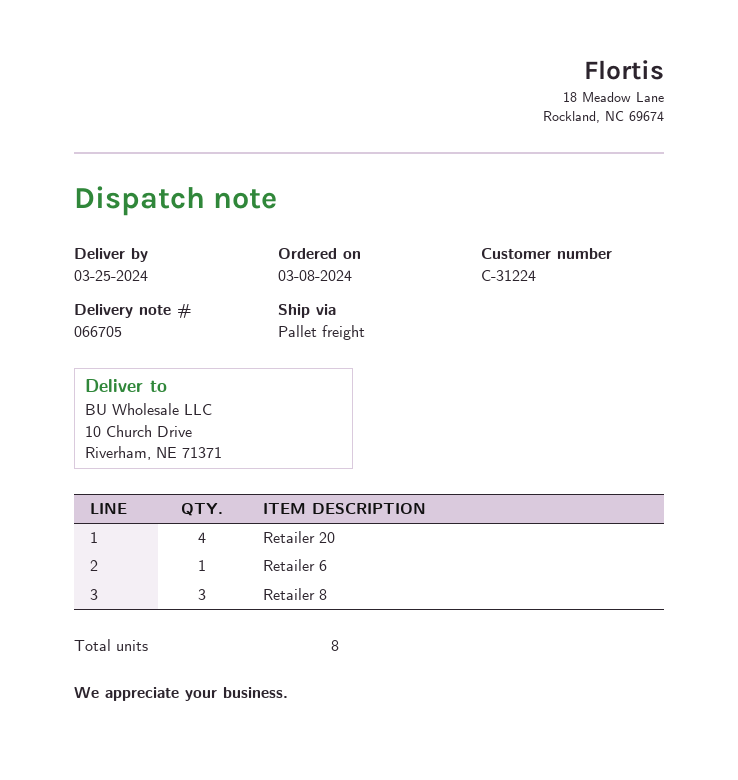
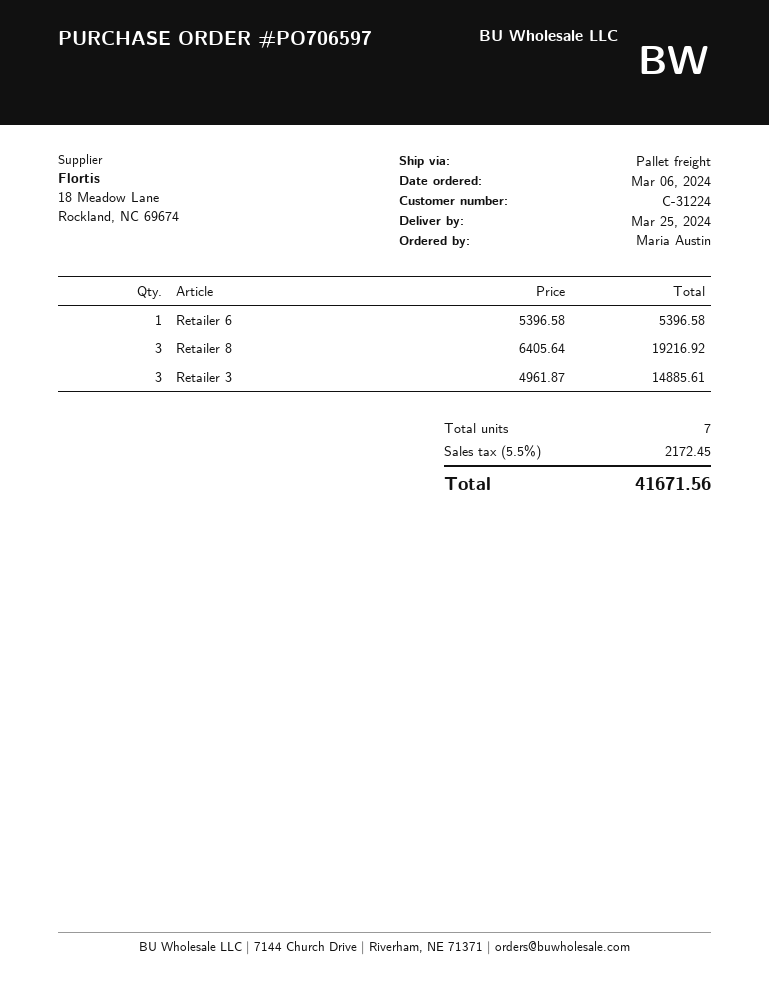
order date: 2024-03-08 -> 2024-03-06
Retailer 20: 4 -> none
Retailer 3: none -> 3
total quantity: 8 -> 7

